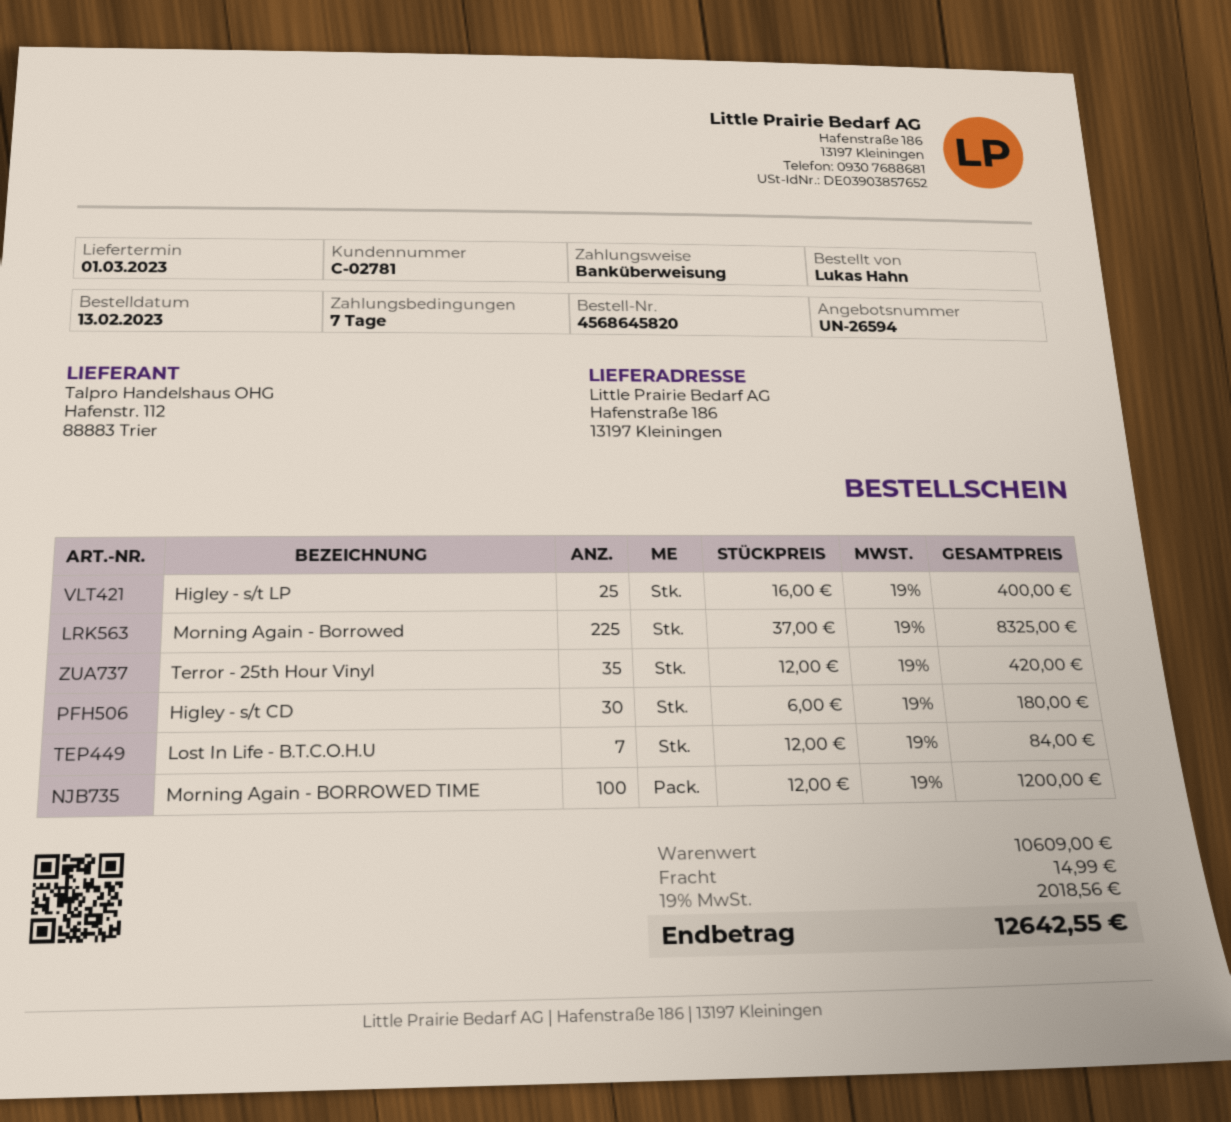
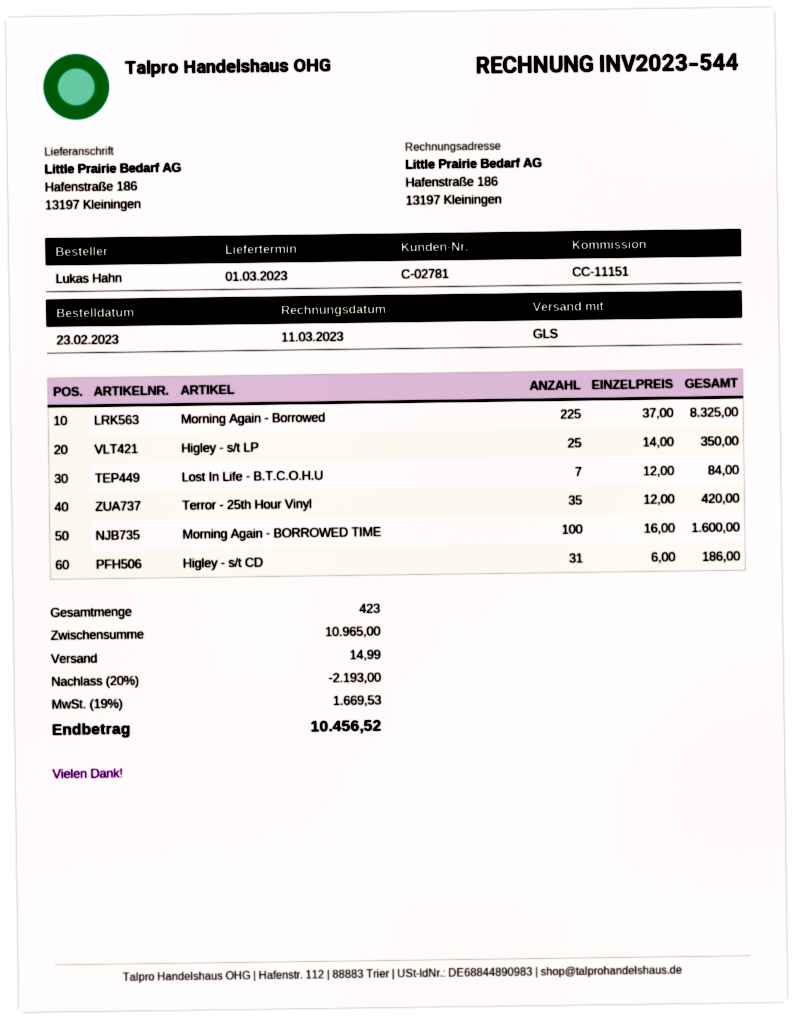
order date: 2023-02-13 -> 2023-02-23
Higley - s/t LP: 25 x 16.00 = 400.00 -> 25 x 14.00 = 350.00
Higley - s/t CD: 30 x 6.00 = 180.00 -> 31 x 6.00 = 186.00
Morning Again - BORROWED TIME: 100 x 12.00 = 1200.00 -> 100 x 16.00 = 1600.00
subtotal: 10609.00 -> 10965.00
discount: none -> 20% = 2193.00
tax: 19% = 2018.56 -> 19% = 1669.53
total: 12642.55 -> 10456.52

